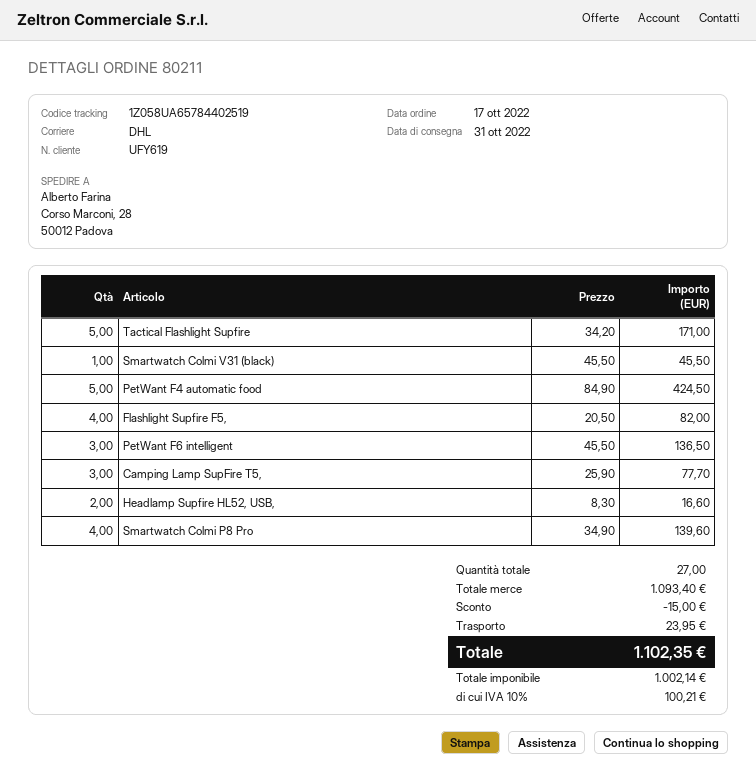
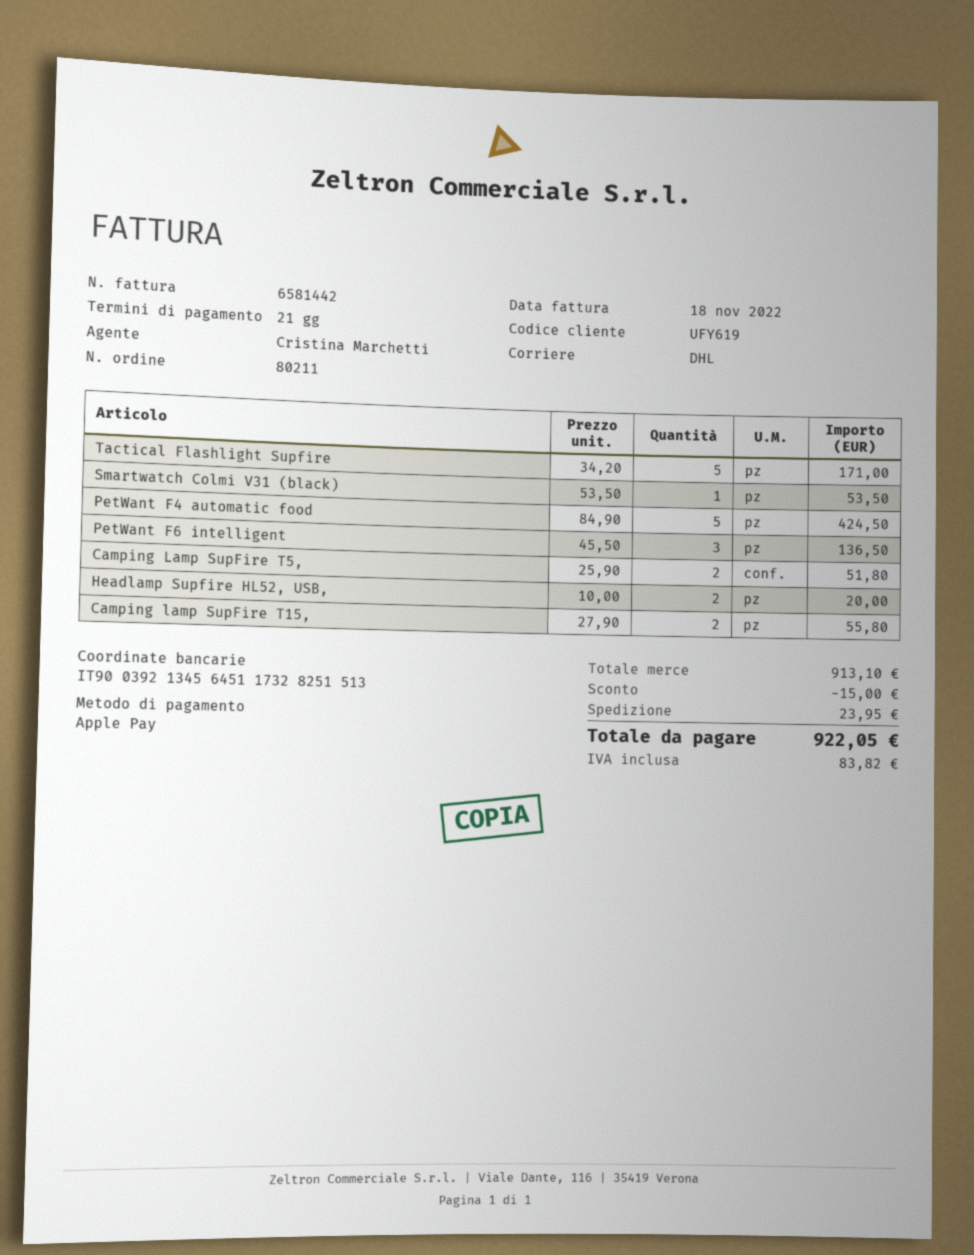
Smartwatch Colmi V31 (black): 1 x 45.50 = 45.50 -> 1 x 53.50 = 53.50
Flashlight Supfire F5,: 4 x 20.50 = 82.00 -> none
Camping Lamp SupFire T5,: 3 x 25.90 = 77.70 -> 2 x 25.90 = 51.80
Headlamp Supfire HL52, USB,: 2 x 8.30 = 16.60 -> 2 x 10.00 = 20.00
Smartwatch Colmi P8 Pro: 4 x 34.90 = 139.60 -> none
Camping lamp SupFire T15,: none -> 2 x 27.90 = 55.80
subtotal: 1093.40 -> 913.10
tax: 100.21 -> 83.82
total: 1102.35 -> 922.05

